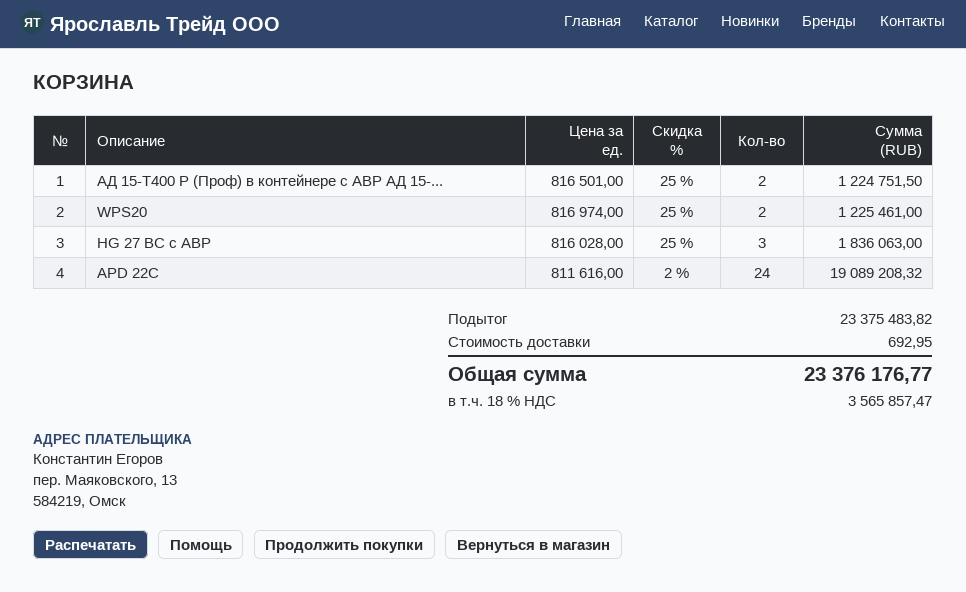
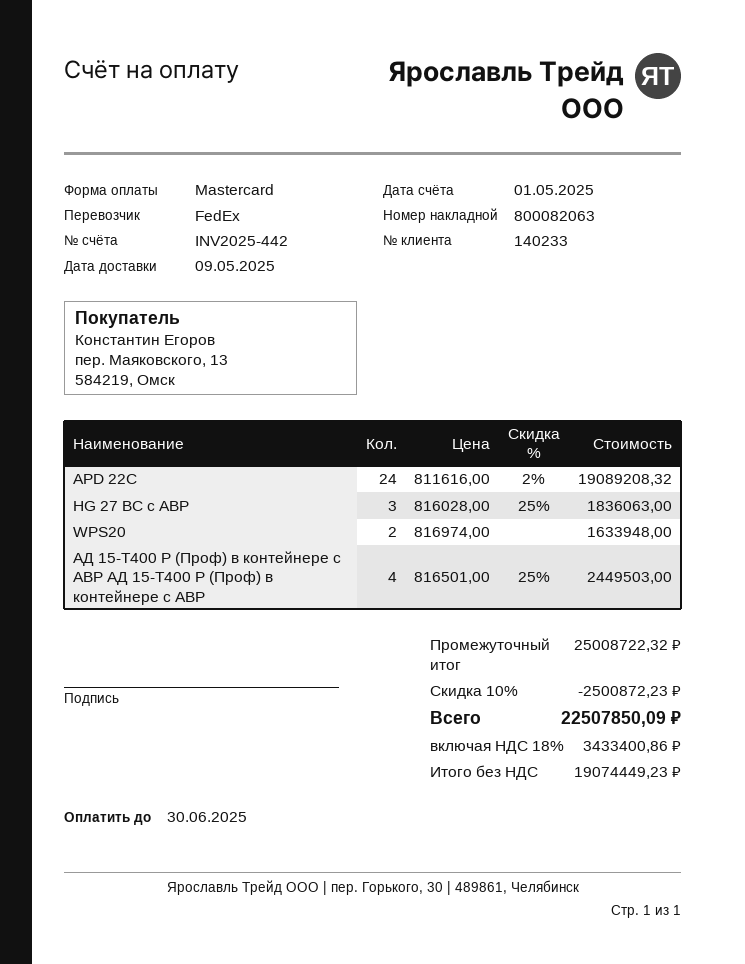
АД 15-Т400 P (Проф) в контейнере с АВР АД 15-...: 2 x 816501.00 - 25% = 1224751.50 -> 4 x 816501.00 - 25% = 2449503.00
WPS20: 2 x 816974.00 - 25% = 1225461.00 -> 2 x 816974.00 = 1633948.00
subtotal: 23375483.82 -> 25008722.32
discount: none -> 10% = 2500872.23
shipping: 692.95 -> none
tax: 18% = 3565857.47 -> 18% = 3433400.86
total: 23376176.77 -> 22507850.09

